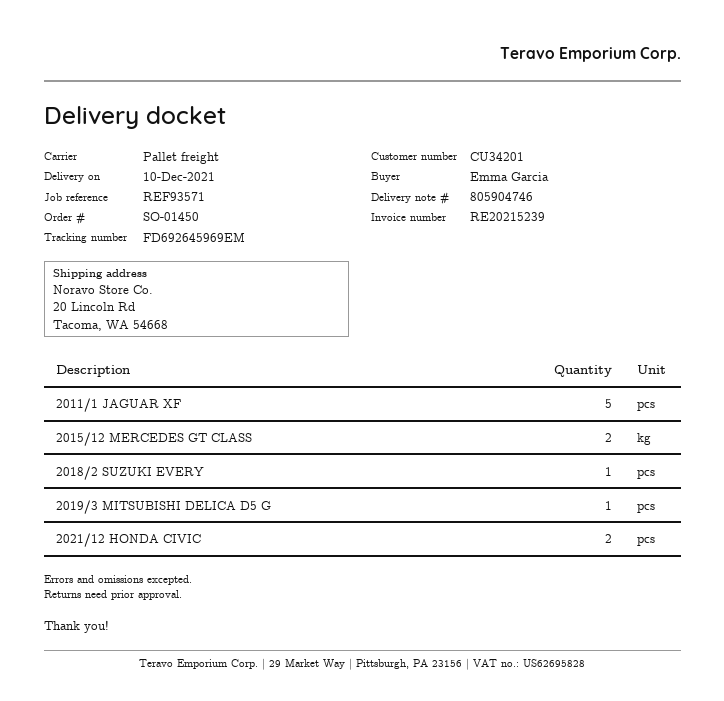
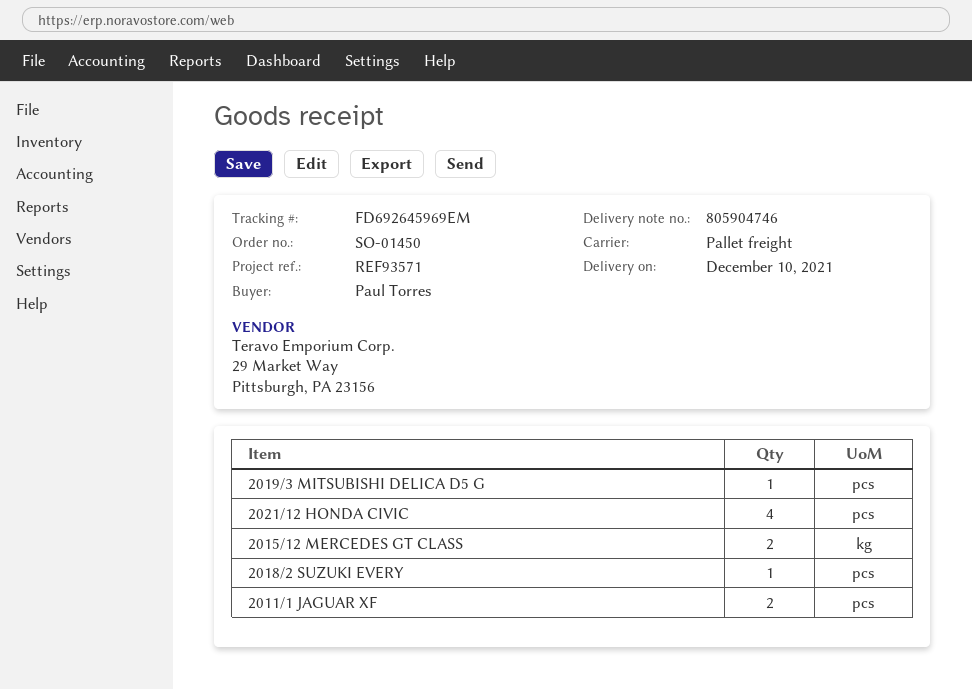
ordered by: Emma Garcia -> Paul Torres
2011/1 JAGUAR XF: 5 -> 2
2021/12 HONDA CIVIC: 2 -> 4

